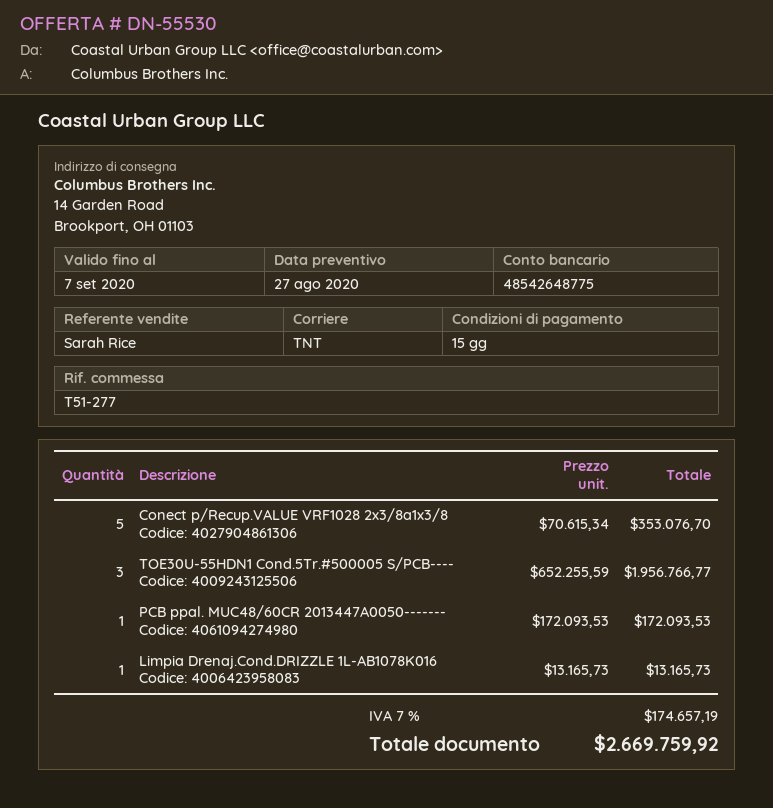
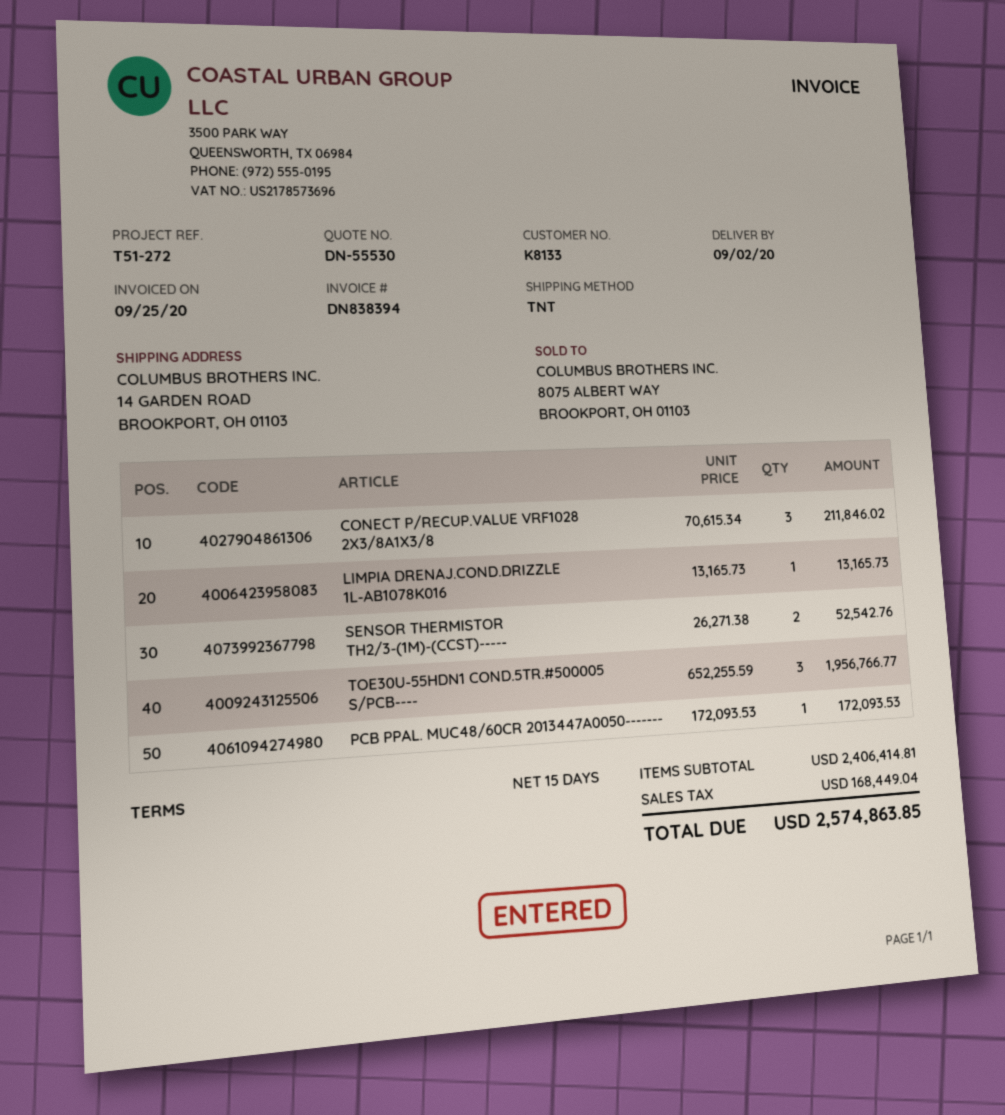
reference: T51-277 -> T51-272
Conect p/Recup.VALUE VRF1028 2x3/8a1x3/8: 5 x 70615.34 = 353076.70 -> 3 x 70615.34 = 211846.02
SENSOR THERMISTOR TH2/3-(1M)-(CCST)-----: none -> 2 x 26271.38 = 52542.76
tax: 174657.19 -> 168449.04
total: 2669759.92 -> 2574863.85

